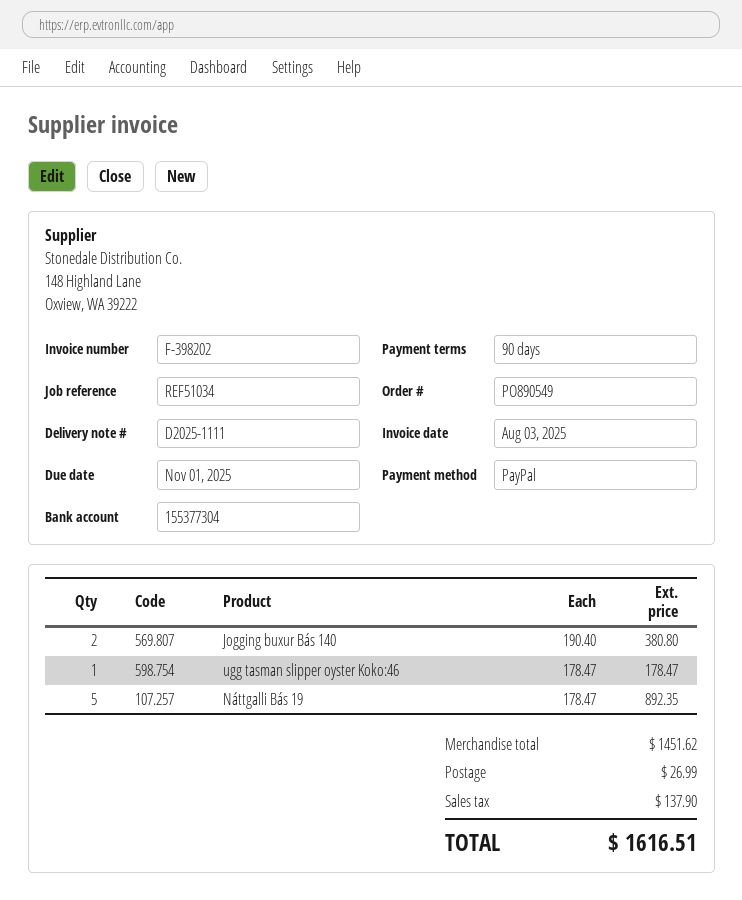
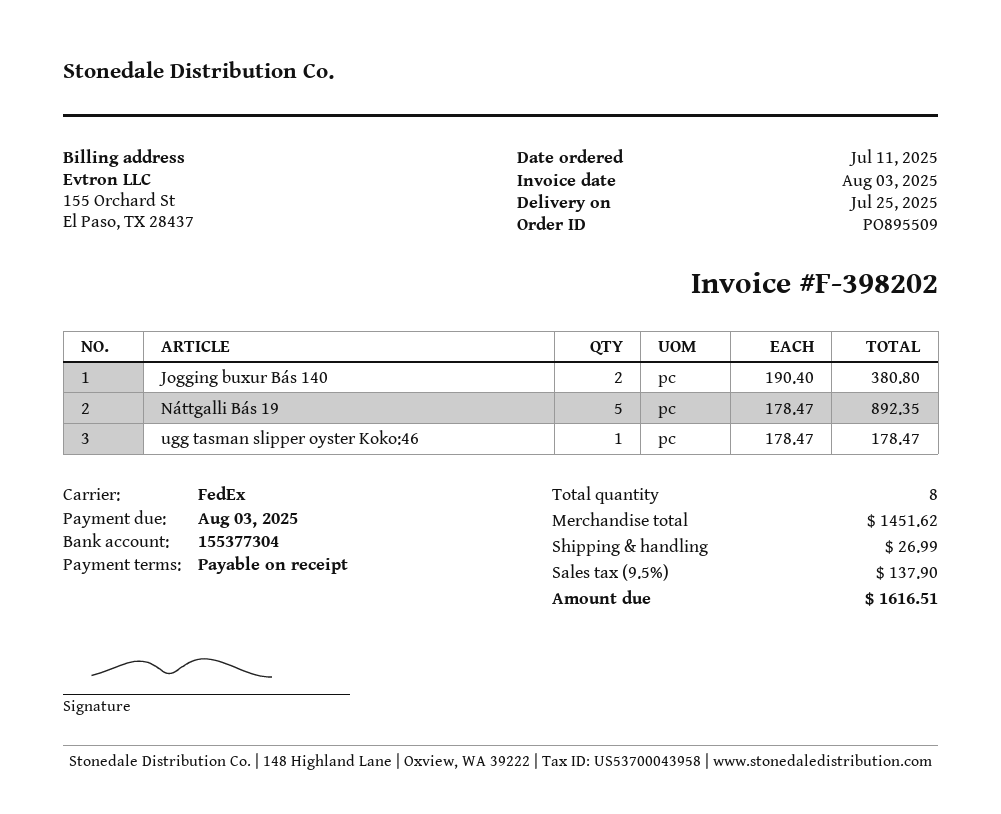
order number: PO890549 -> PO895509
payment terms: 90 days -> on receipt
due date: 2025-11-01 -> 2025-08-03

